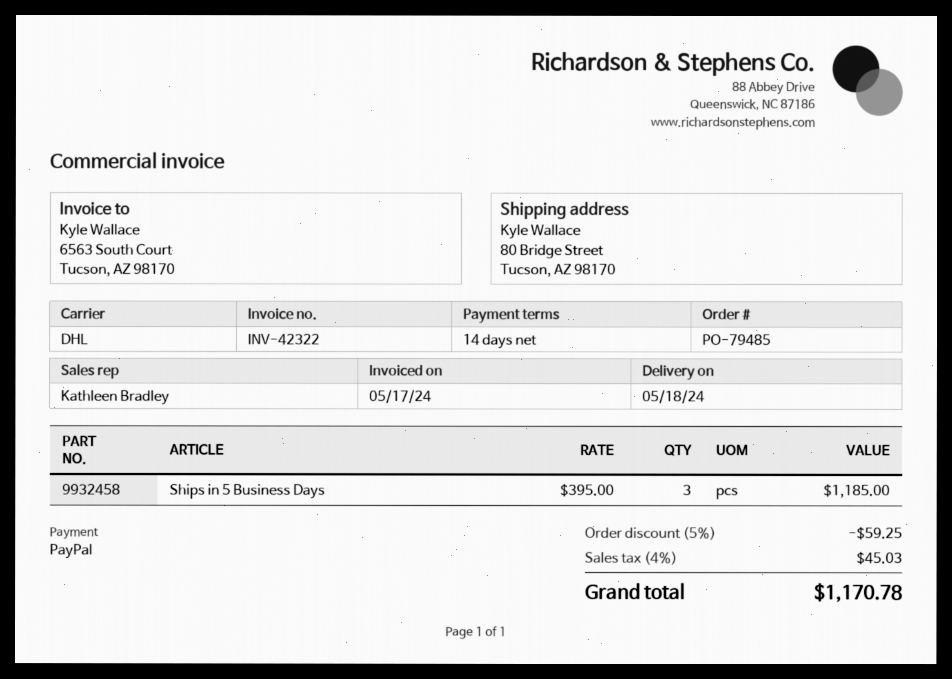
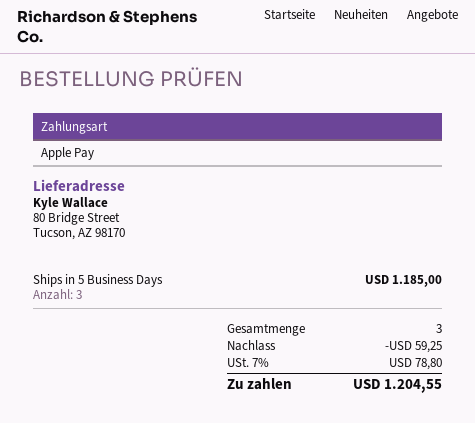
payment method: PayPal -> Apple Pay
tax: 4% = 45.03 -> 7% = 78.80
total: 1170.78 -> 1204.55

